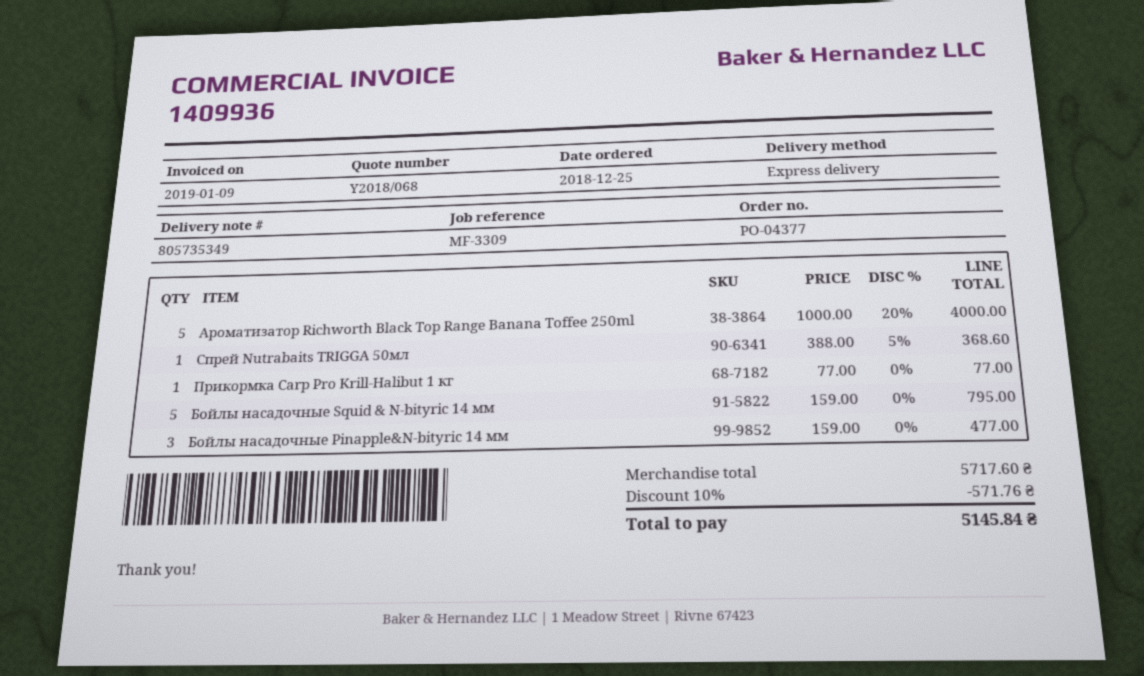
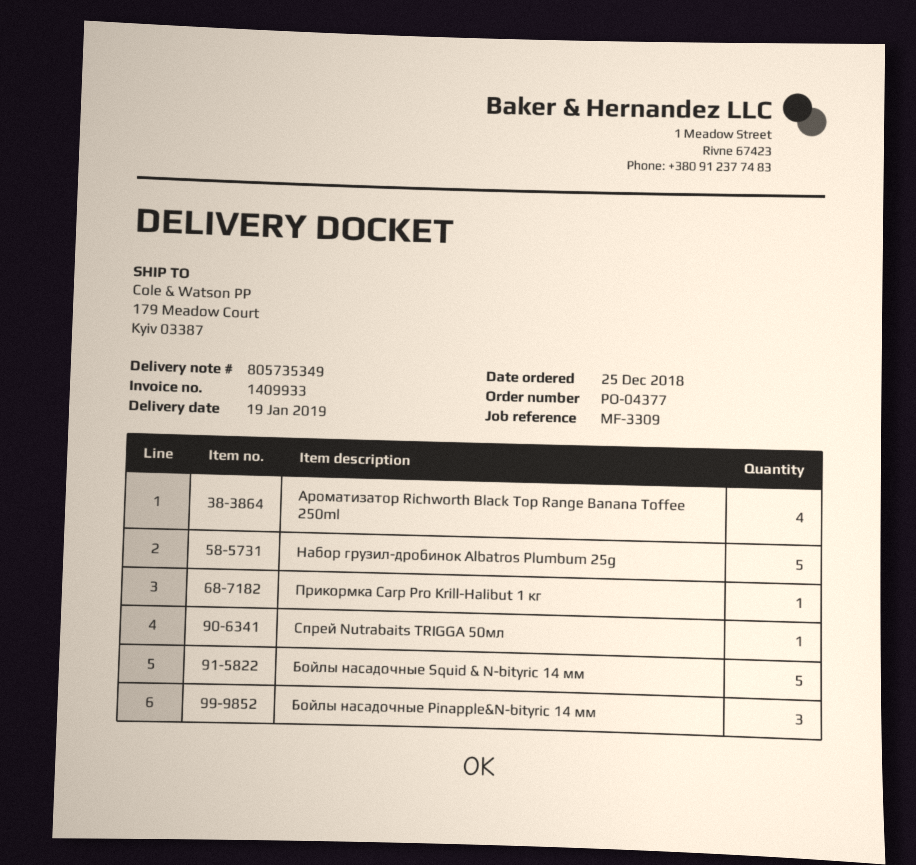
invoice number: 1409936 -> 1409933
Ароматизатор Richworth Black Top Range Banana Toffee 250ml: 5 -> 4
Набор грузил-дробинок Albatros Plumbum 25g: none -> 5

